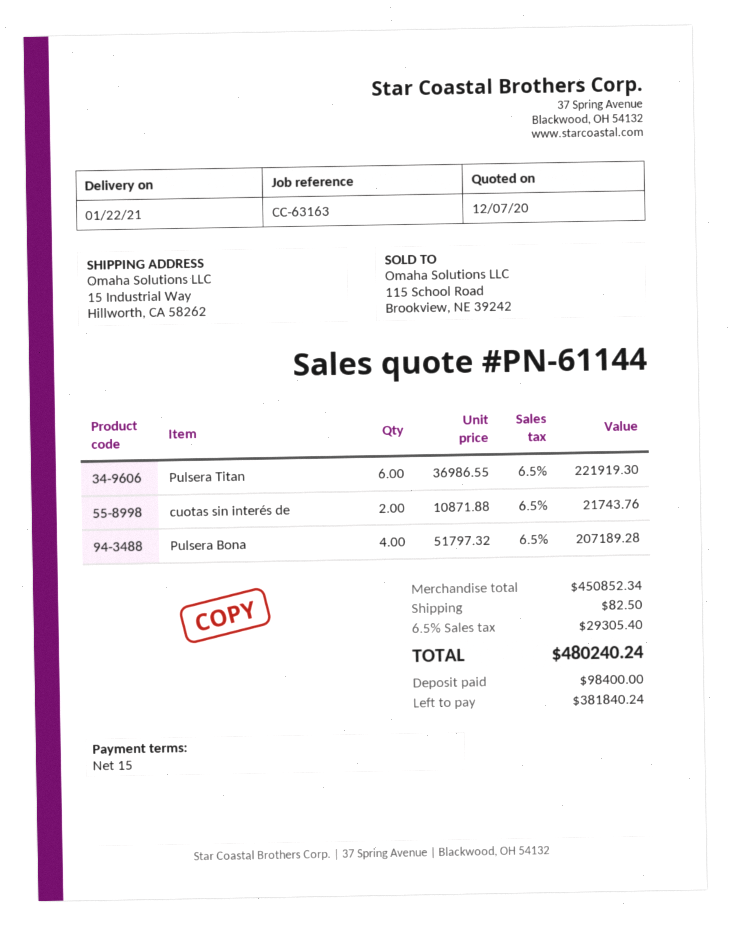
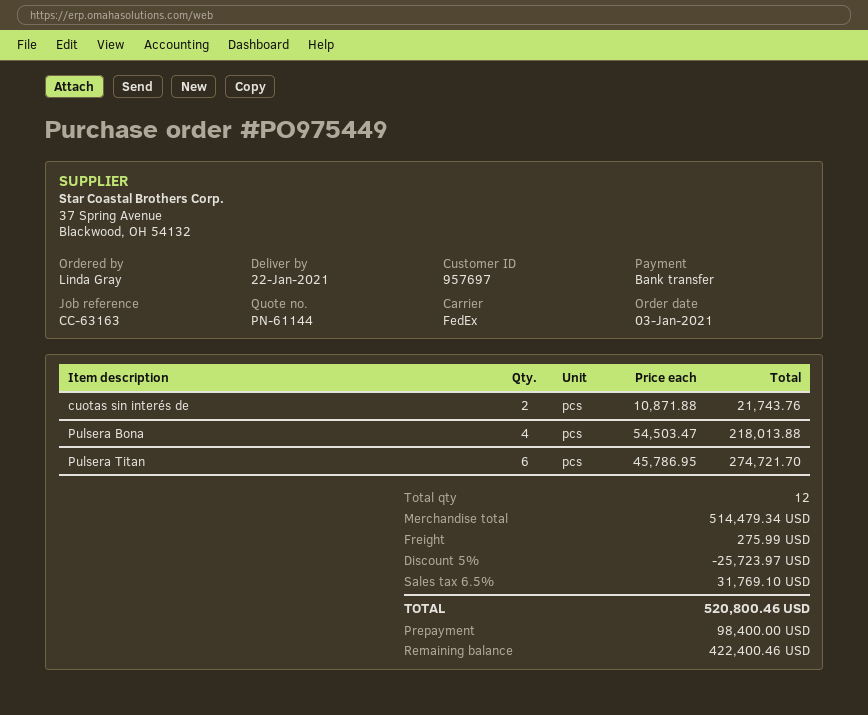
Pulsera Titan: 6 x 36986.55 = 221919.30 -> 6 x 45786.95 = 274721.70
Pulsera Bona: 4 x 51797.32 = 207189.28 -> 4 x 54503.47 = 218013.88
subtotal: 450852.34 -> 514479.34
discount: none -> 5% = 25723.97
shipping: 82.50 -> 275.99
tax: 6.5% = 29305.40 -> 6.5% = 31769.10
total: 480240.24 -> 520800.46
balance: 381840.24 -> 422400.46

